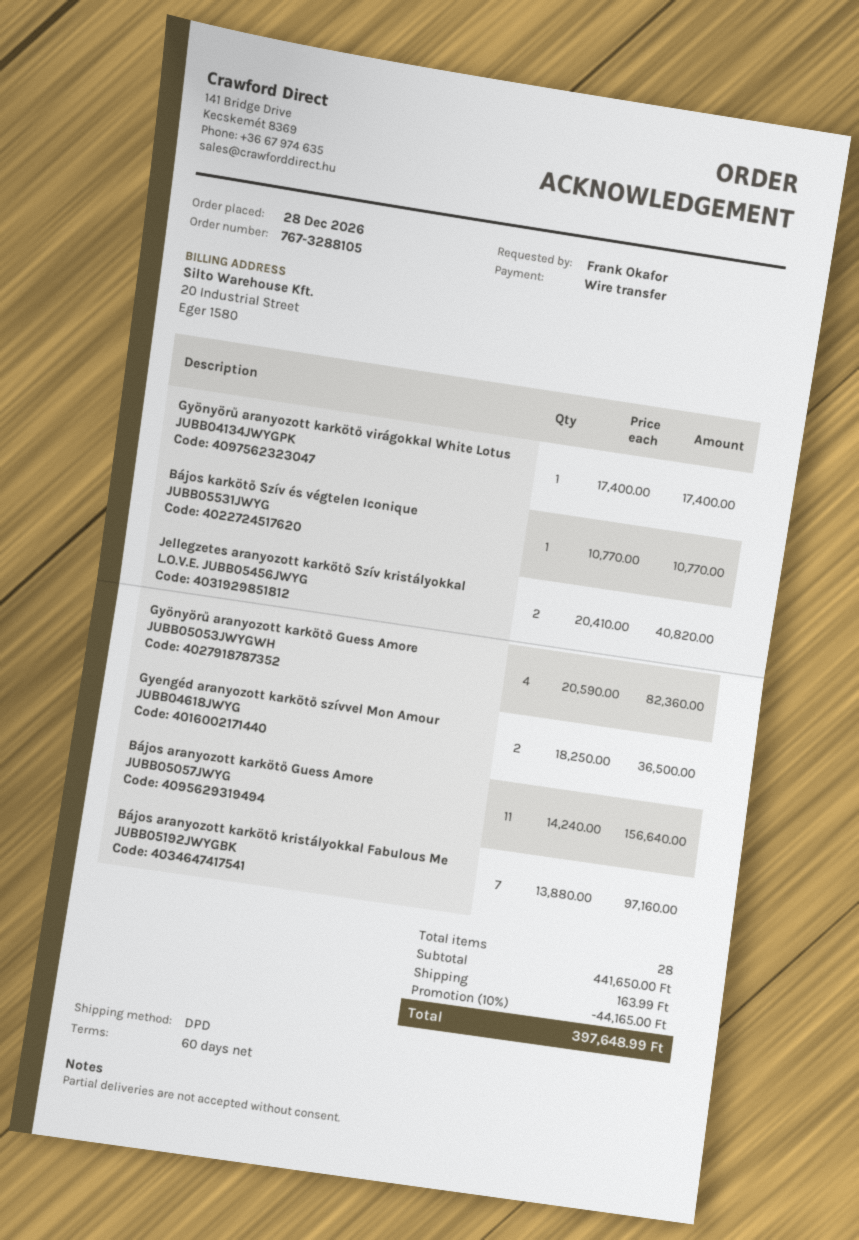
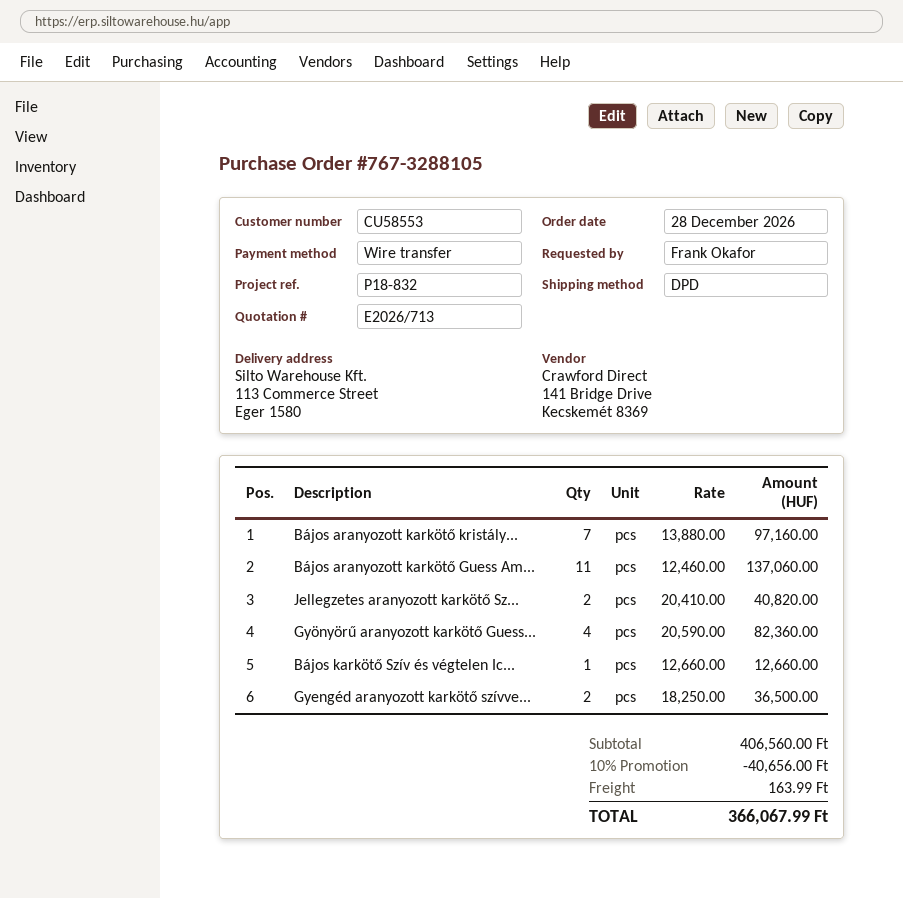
Gyönyörű aranyozott karkötő virágokkal White Lotus JUBB04134JWYGPK: 1 x 17400.00 = 17400.00 -> none
Bájos karkötő Szív és végtelen Iconique JUBB05531JWYG: 1 x 10770.00 = 10770.00 -> 1 x 12660.00 = 12660.00
Bájos aranyozott karkötő Guess Amore JUBB05057JWYG: 11 x 14240.00 = 156640.00 -> 11 x 12460.00 = 137060.00
subtotal: 441650.00 -> 406560.00
discount: 10% = 44165.00 -> 10% = 40656.00
total: 397648.99 -> 366067.99

